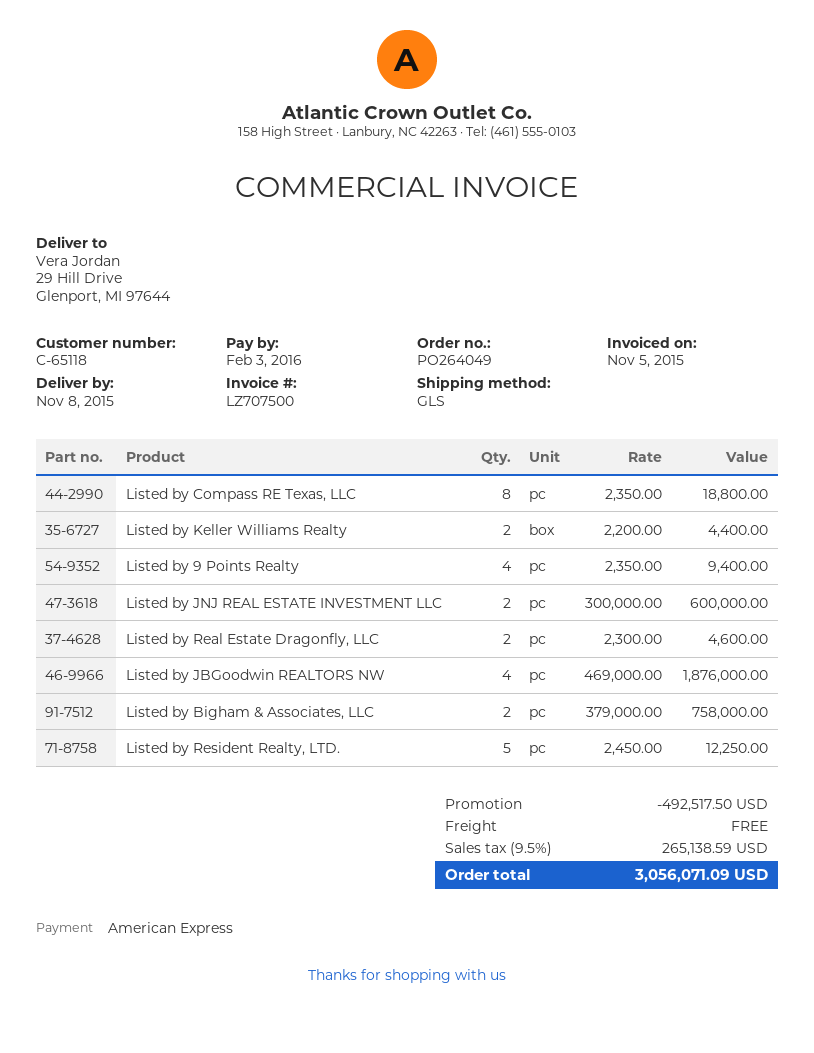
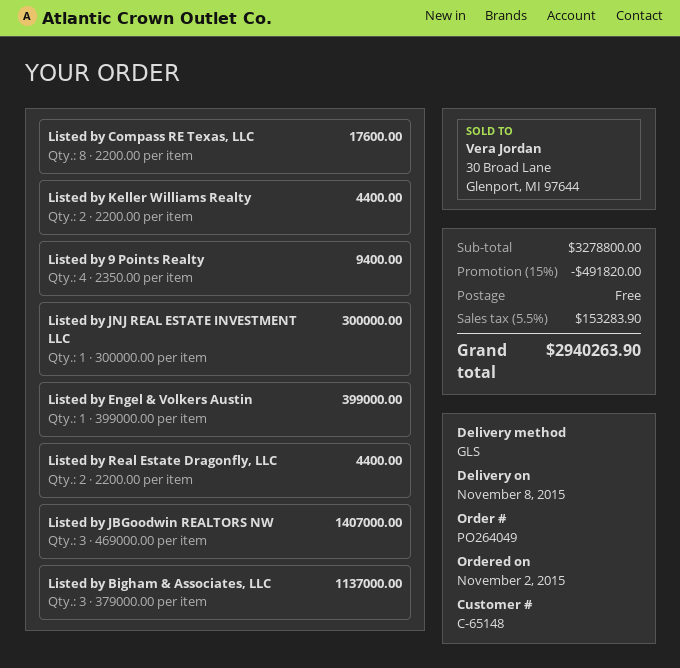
customer number: C-65118 -> C-65148
Listed by Compass RE Texas, LLC: 8 x 2350.00 = 18800.00 -> 8 x 2200.00 = 17600.00
Listed by JNJ REAL ESTATE INVESTMENT LLC: 2 x 300000.00 = 600000.00 -> 1 x 300000.00 = 300000.00
Listed by Real Estate Dragonfly, LLC: 2 x 2300.00 = 4600.00 -> 2 x 2200.00 = 4400.00
Listed by JBGoodwin REALTORS NW: 4 x 469000.00 = 1876000.00 -> 3 x 469000.00 = 1407000.00
Listed by Bigham & Associates, LLC: 2 x 379000.00 = 758000.00 -> 3 x 379000.00 = 1137000.00
Listed by Resident Realty, LTD.: 5 x 2450.00 = 12250.00 -> none
Listed by Engel & Volkers Austin: none -> 1 x 399000.00 = 399000.00
discount: 492517.50 -> 491820.00
tax: 9.5% = 265138.59 -> 5.5% = 153283.90
total: 3056071.09 -> 2940263.90

